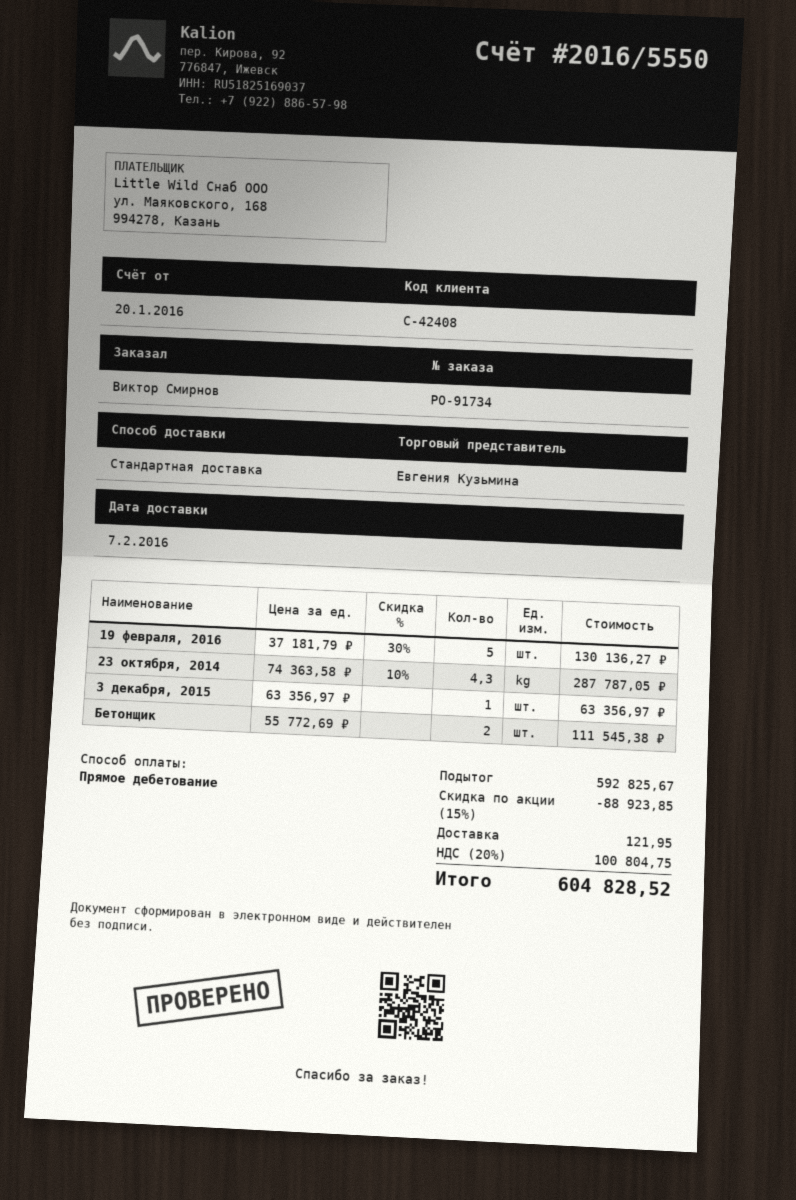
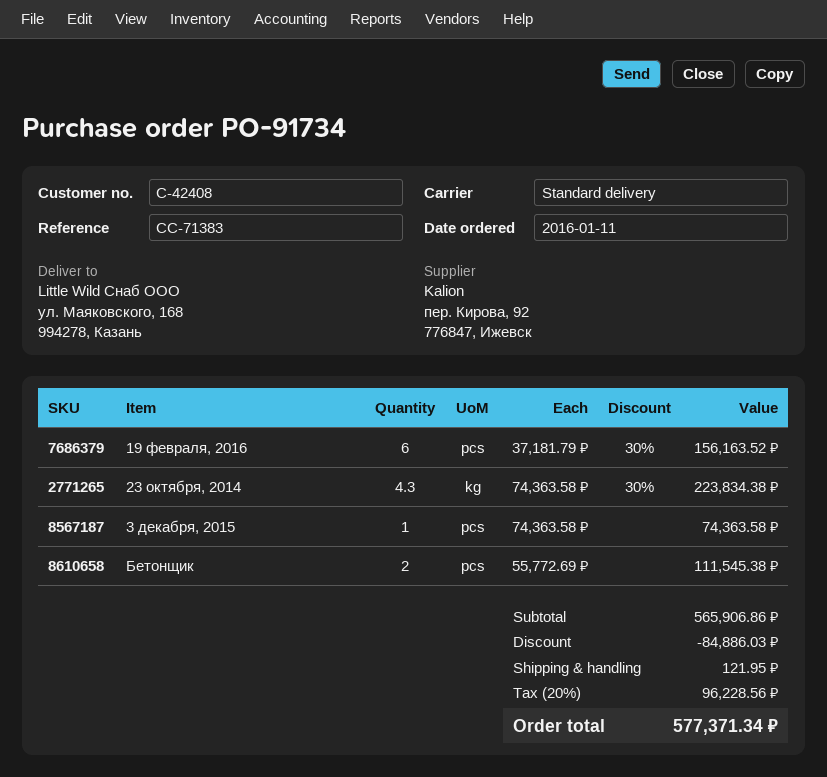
19 февраля, 2016: 5 x 37181.79 - 30% = 130136.27 -> 6 x 37181.79 - 30% = 156163.52
23 октября, 2014: 4.3 x 74363.58 - 10% = 287787.05 -> 4.3 x 74363.58 - 30% = 223834.38
3 декабря, 2015: 1 x 63356.97 = 63356.97 -> 1 x 74363.58 = 74363.58
subtotal: 592825.67 -> 565906.86
discount: 88923.85 -> 84886.03
tax: 20% = 100804.75 -> 20% = 96228.56
total: 604828.52 -> 577371.34

